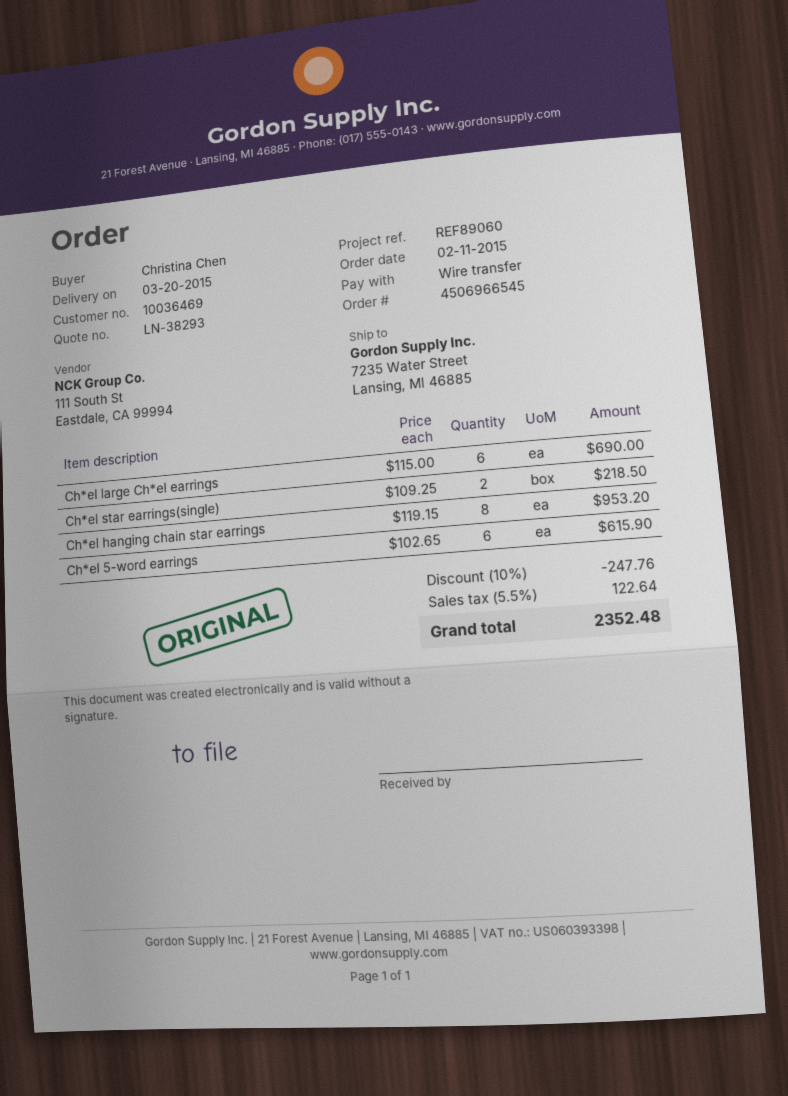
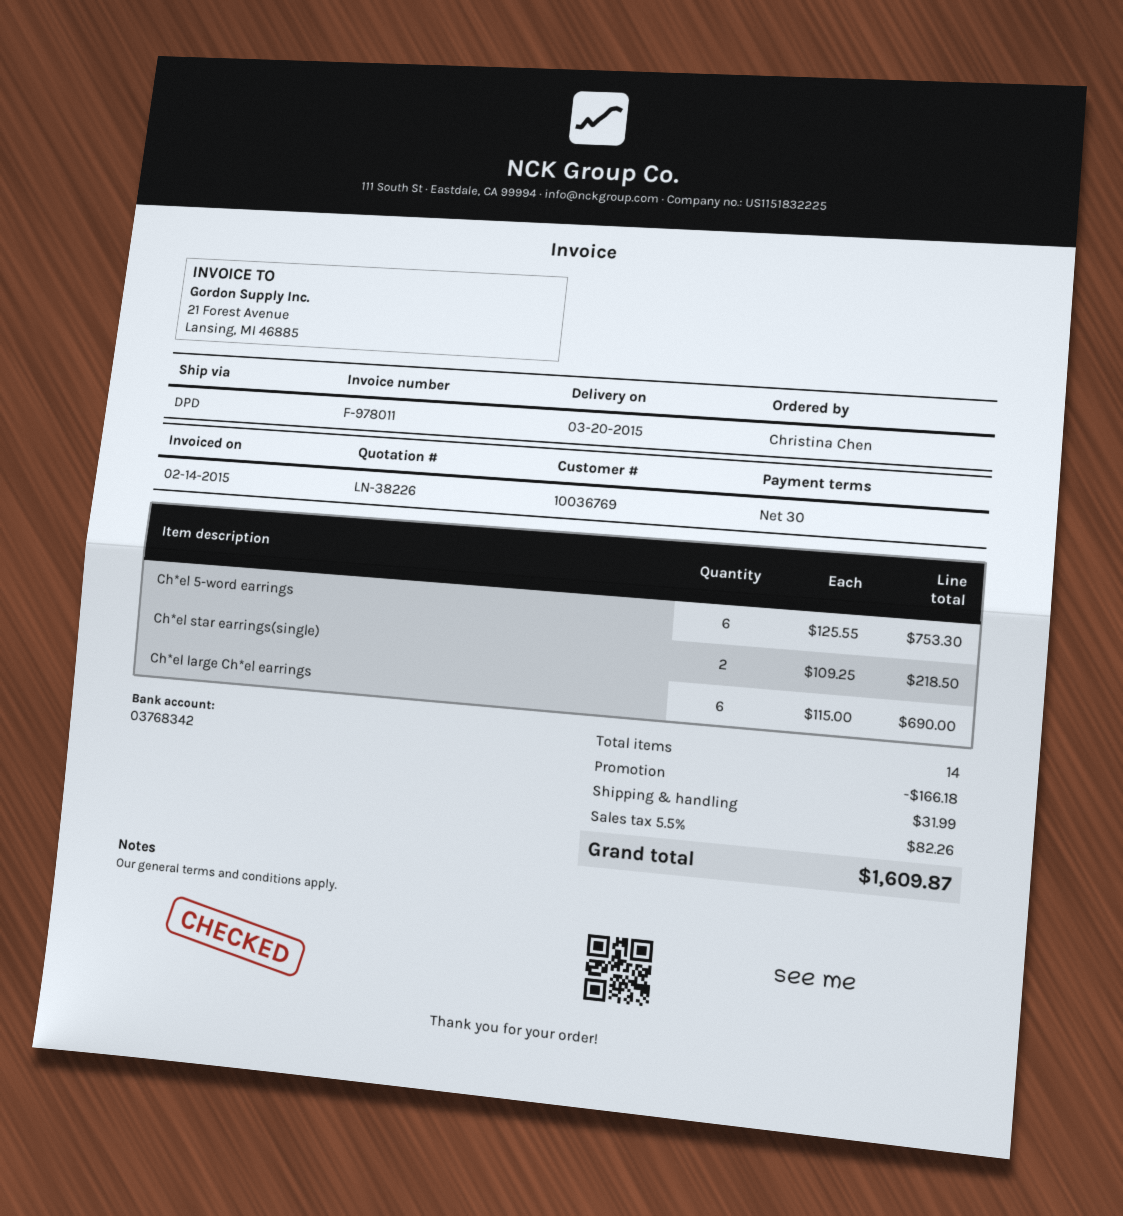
quote number: LN-38293 -> LN-38226
customer number: 10036469 -> 10036769
Ch*el hanging chain star earrings: 8 x 119.15 = 953.20 -> none
Ch*el 5-word earrings: 6 x 102.65 = 615.90 -> 6 x 125.55 = 753.30
discount: 247.76 -> 166.18
shipping: none -> 31.99
tax: 5.5% = 122.64 -> 5.5% = 82.26
total: 2352.48 -> 1609.87

